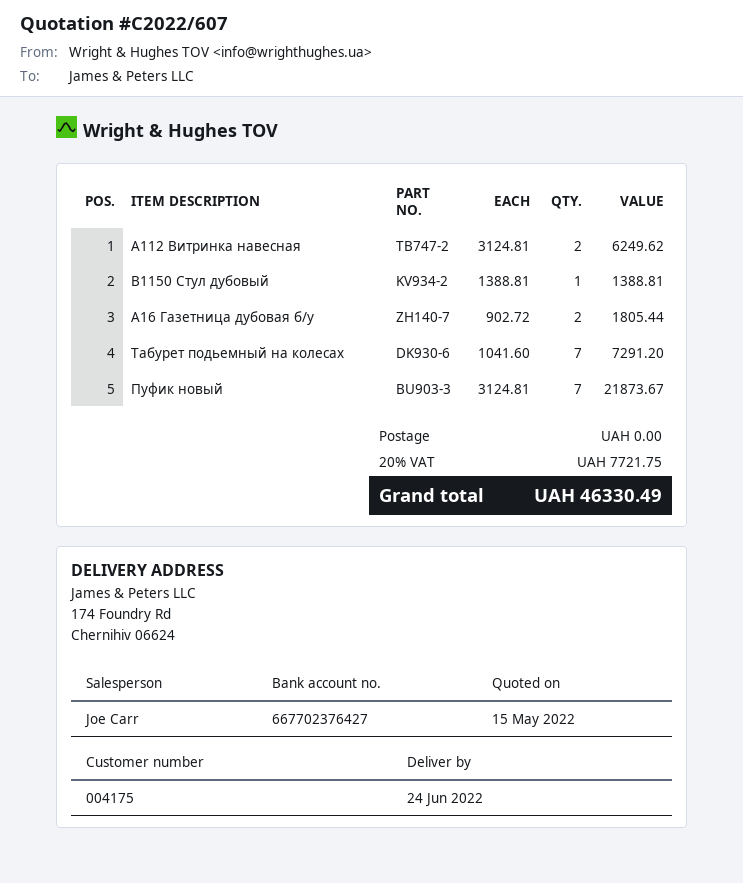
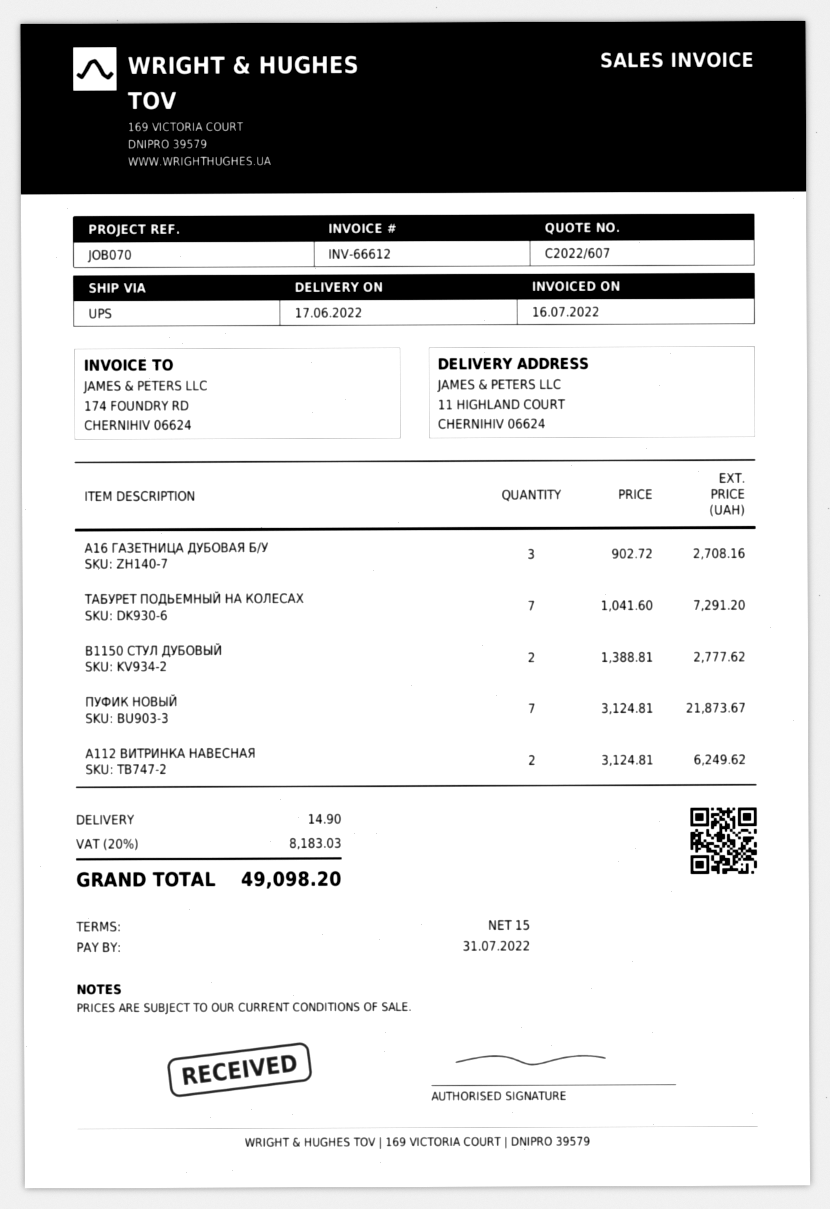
delivery date: 2022-06-24 -> 2022-06-17
ship to: 174 Foundry Rd, Chernihiv 06624 -> 11 HIGHLAND COURT, CHERNIHIV 06624
В1150 Стул дубовый: 1 x 1388.81 = 1388.81 -> 2 x 1388.81 = 2777.62
А16 Газетница дубовая б/у: 2 x 902.72 = 1805.44 -> 3 x 902.72 = 2708.16
shipping: 0.00 -> 14.90
tax: 20% = 7721.75 -> 20% = 8183.03
total: 46330.49 -> 49098.20

